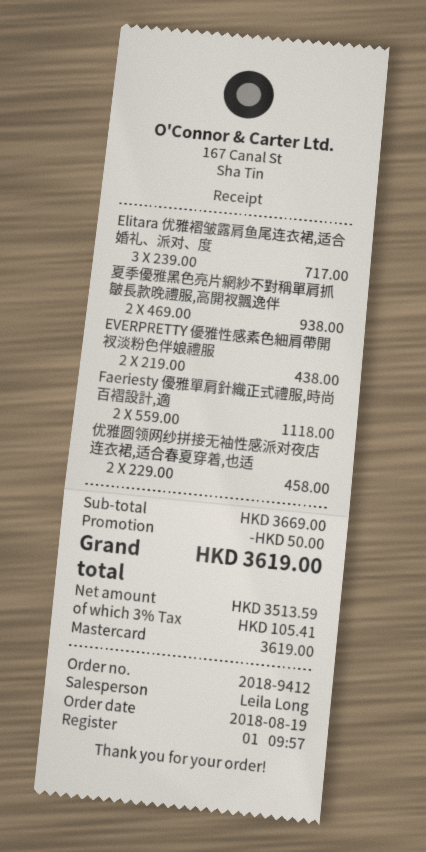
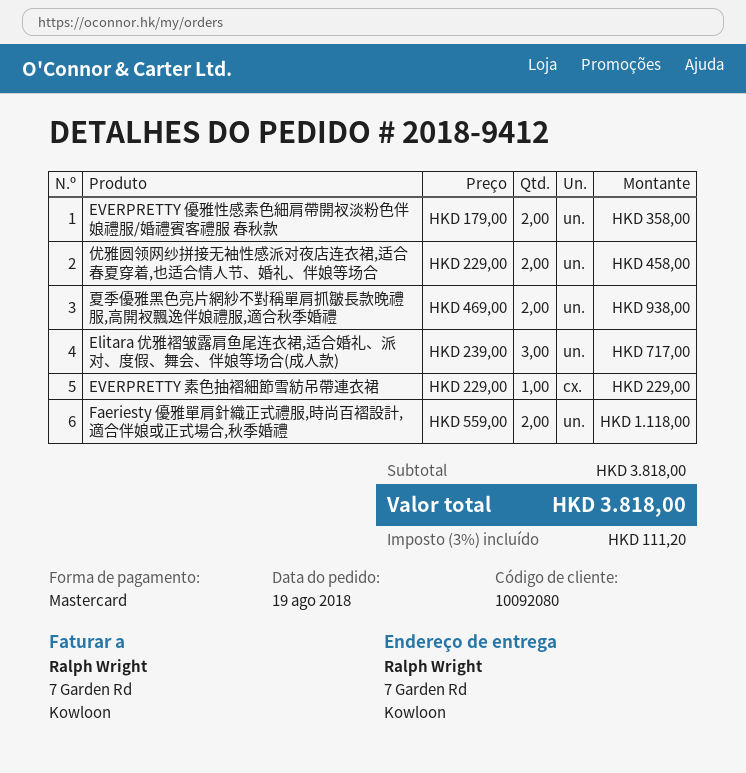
EVERPRETTY 優雅性感素色細肩帶開衩淡粉色伴娘禮服: 2 x 219.00 = 438.00 -> 2 x 179.00 = 358.00
EVERPRETTY 素色抽褶細節雪紡吊帶連衣裙: none -> 1 x 229.00 = 229.00
subtotal: 3669.00 -> 3818.00
discount: 50.00 -> none
tax: 3% = 105.41 -> 3% = 111.20
total: 3619.00 -> 3818.00

